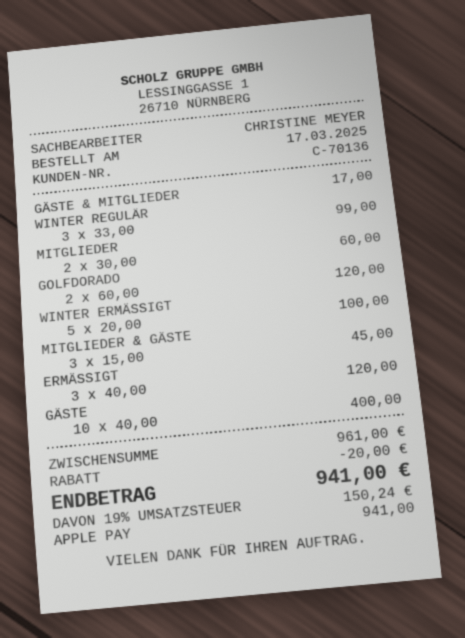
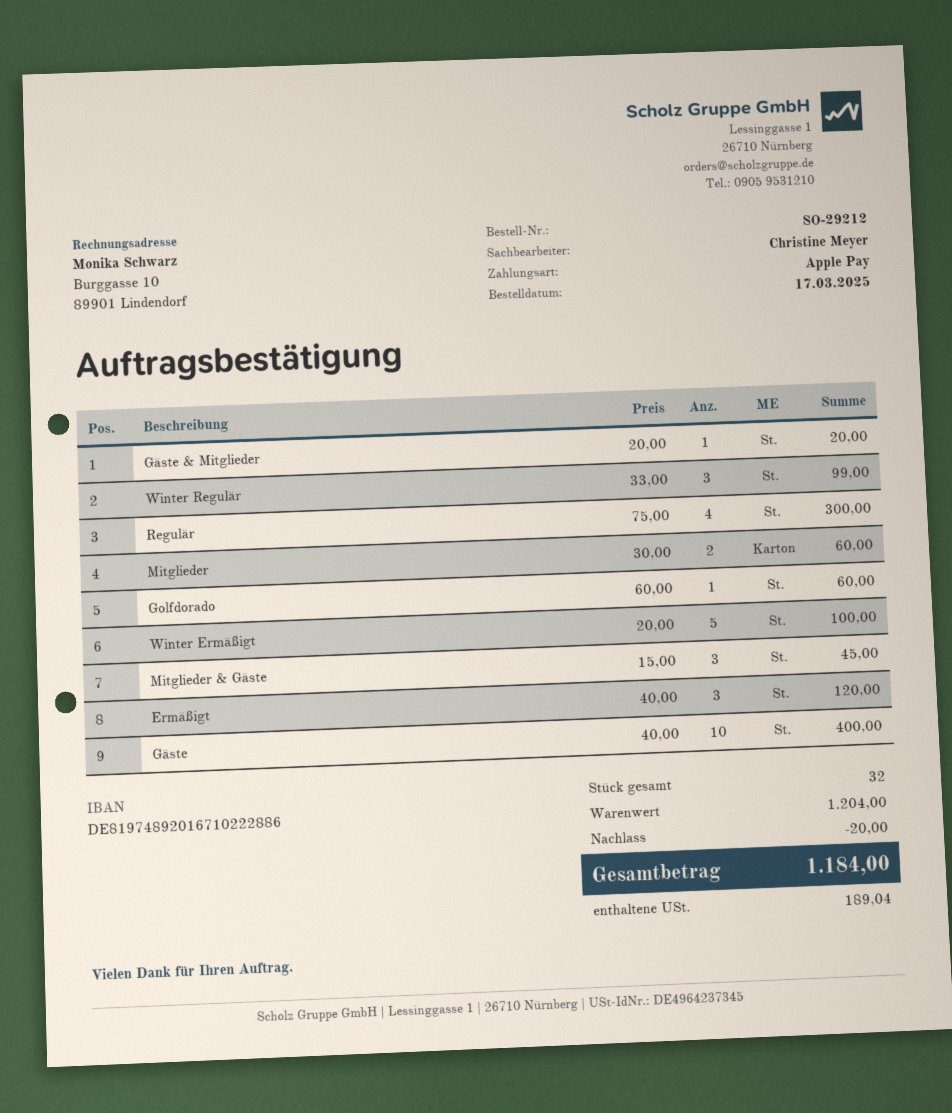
GÄSTE & MITGLIEDER: 1 x 17.00 = 17.00 -> 1 x 20.00 = 20.00
GOLFDORADO: 2 x 60.00 = 120.00 -> 1 x 60.00 = 60.00
Regulär: none -> 4 x 75.00 = 300.00
subtotal: 961.00 -> 1204.00
tax: 150.24 -> 189.04
total: 941.00 -> 1184.00

